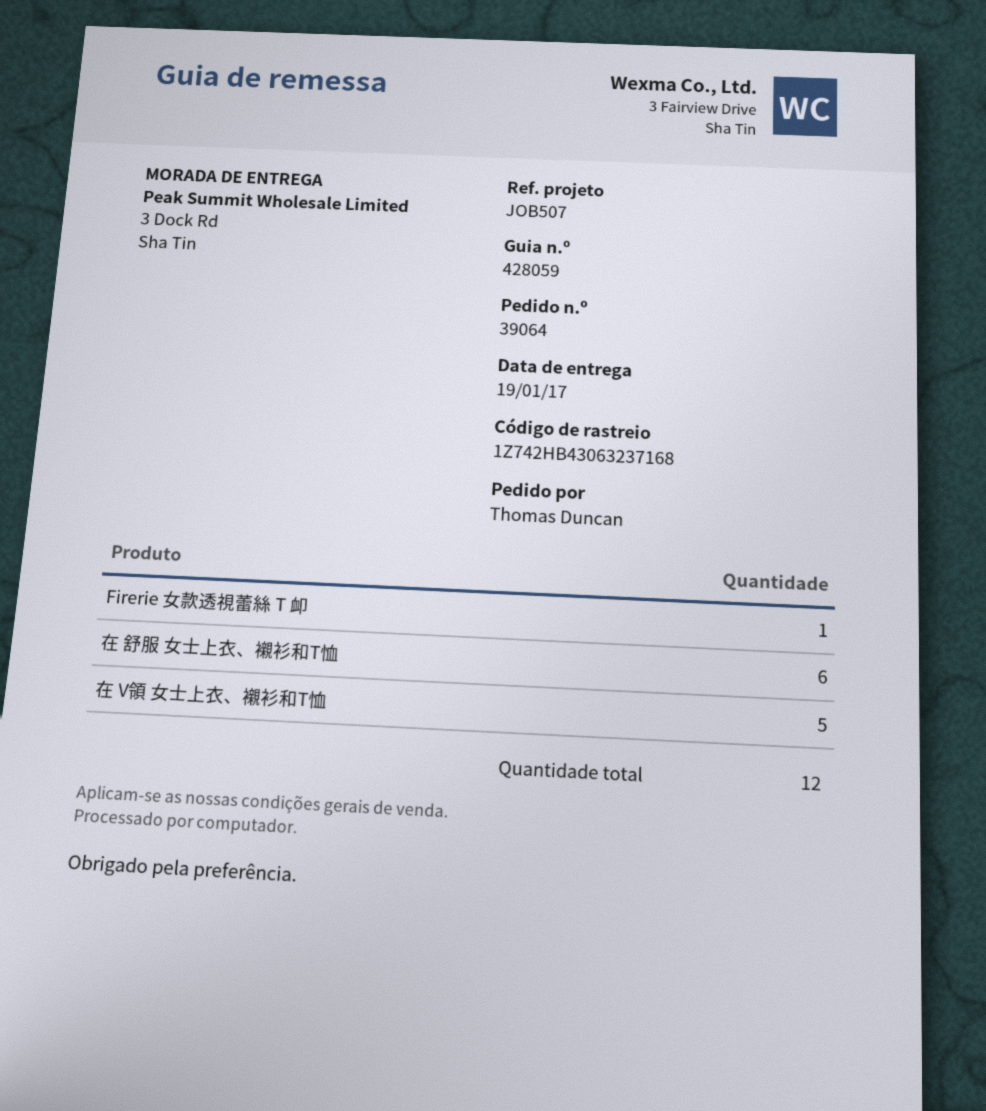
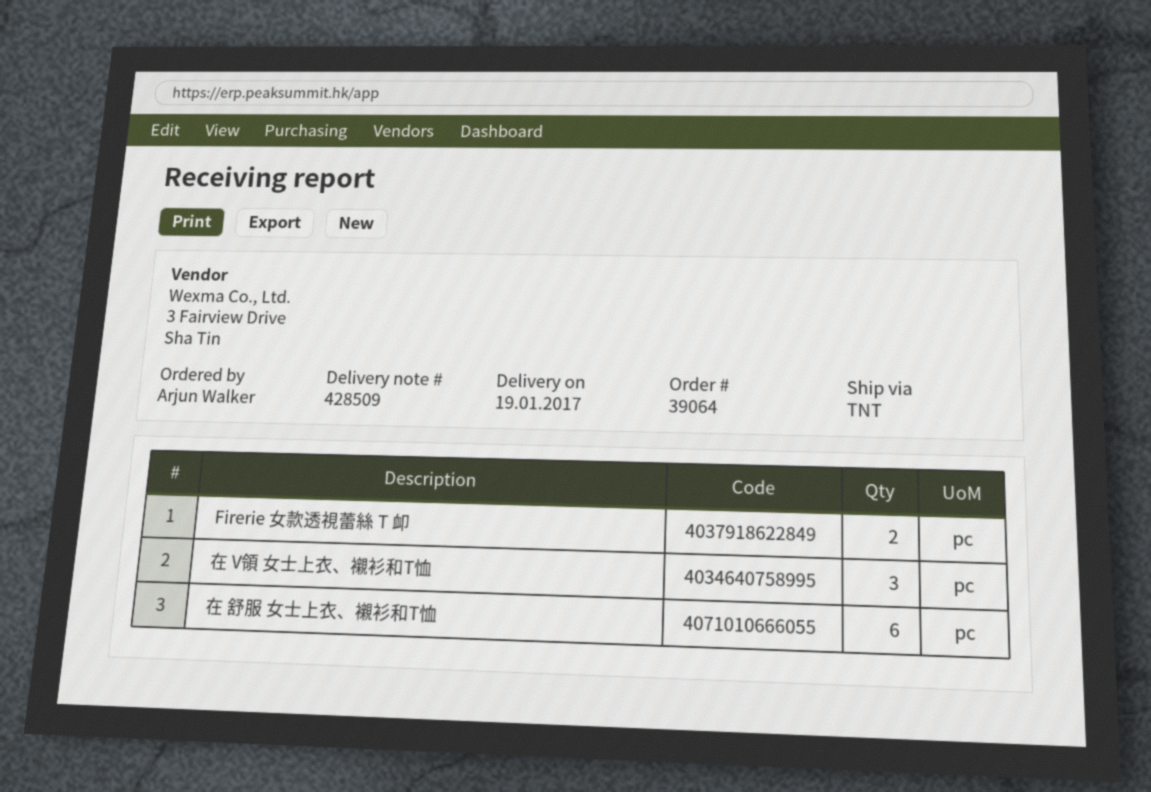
delivery note number: 428059 -> 428509
ordered by: Thomas Duncan -> Arjun Walker
Firerie 女款透視蕾絲 T 卹: 1 -> 2
在 V領 女士上衣、襯衫和T恤: 5 -> 3

